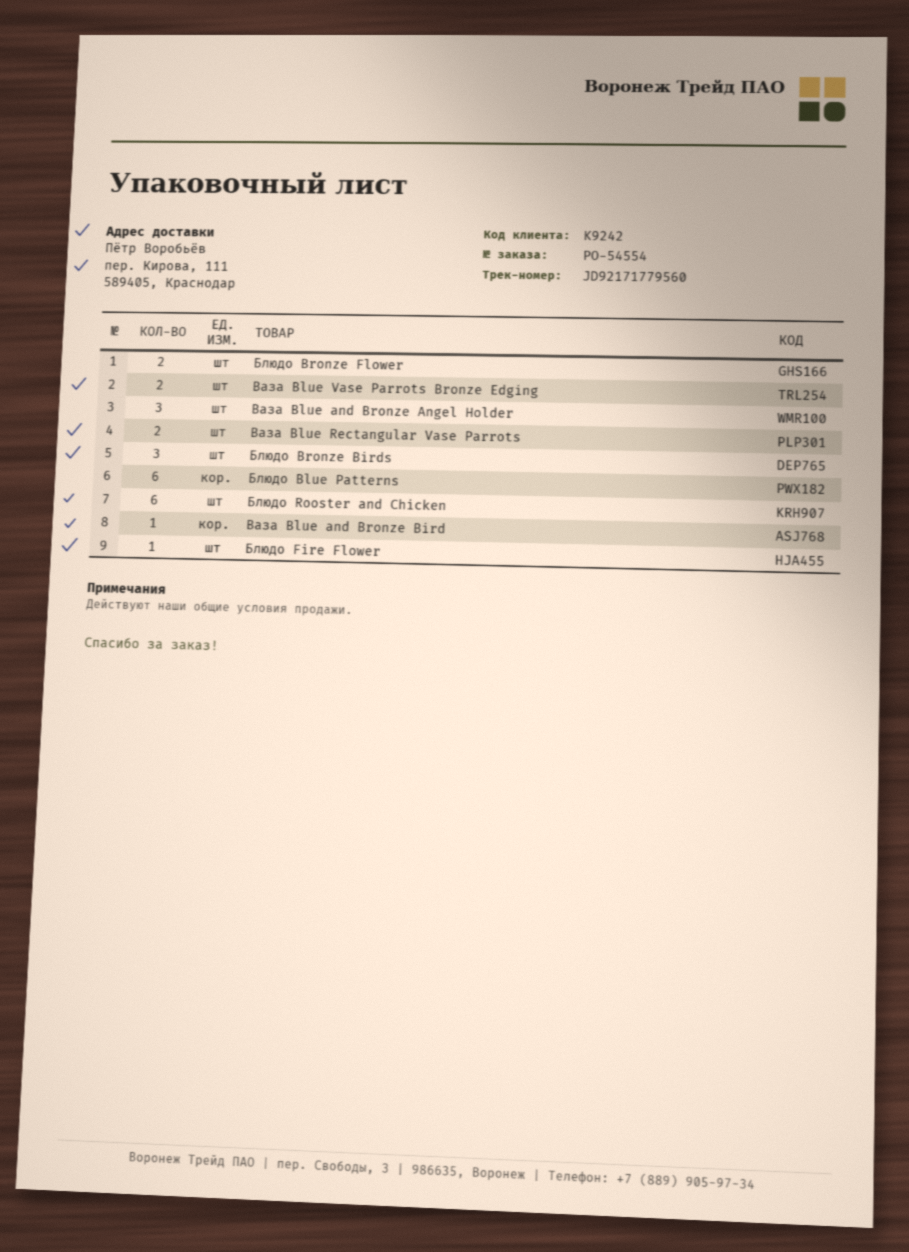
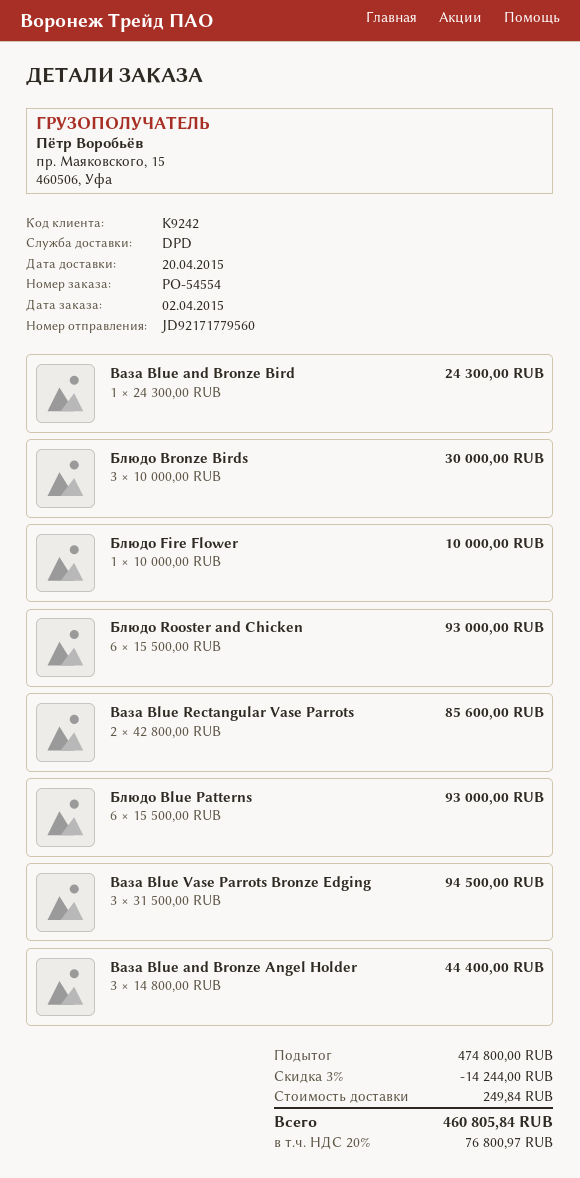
ship to: пер. Кирова, 111, 589405, Краснодар -> пр. Маяковского, 15, 460506, Уфа
Блюдо Bronze Flower: 2 -> none
Ваза Blue Vase Parrots Bronze Edging: 2 -> 3

